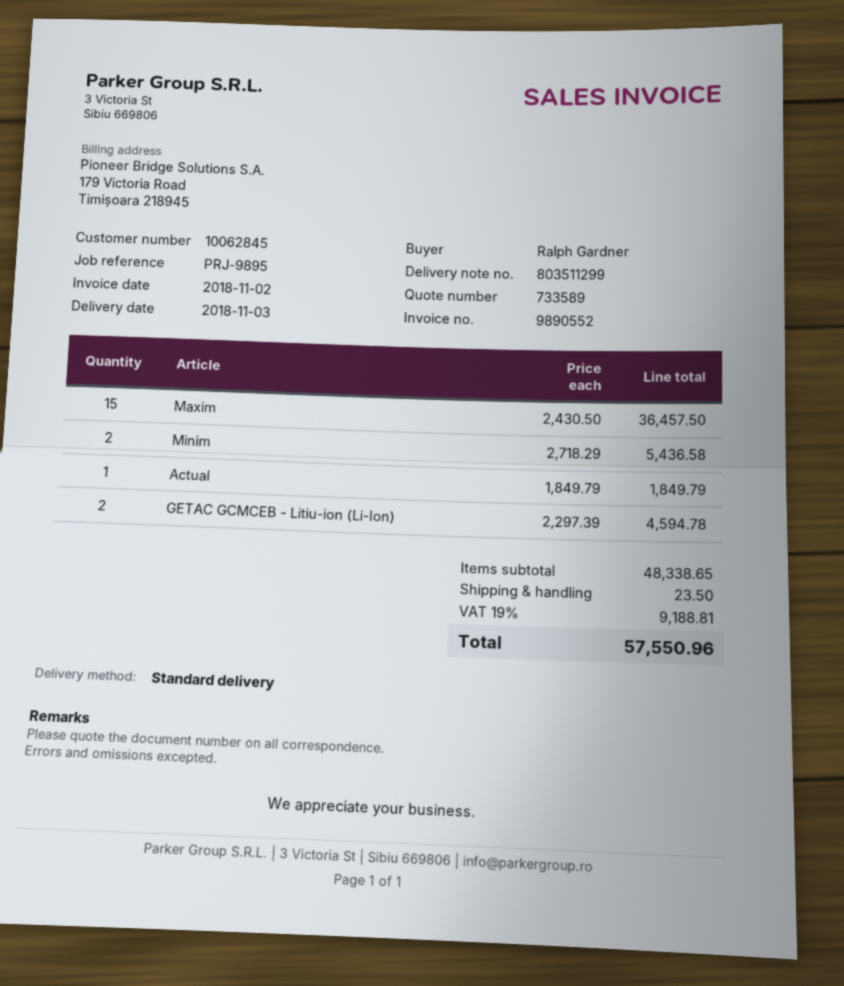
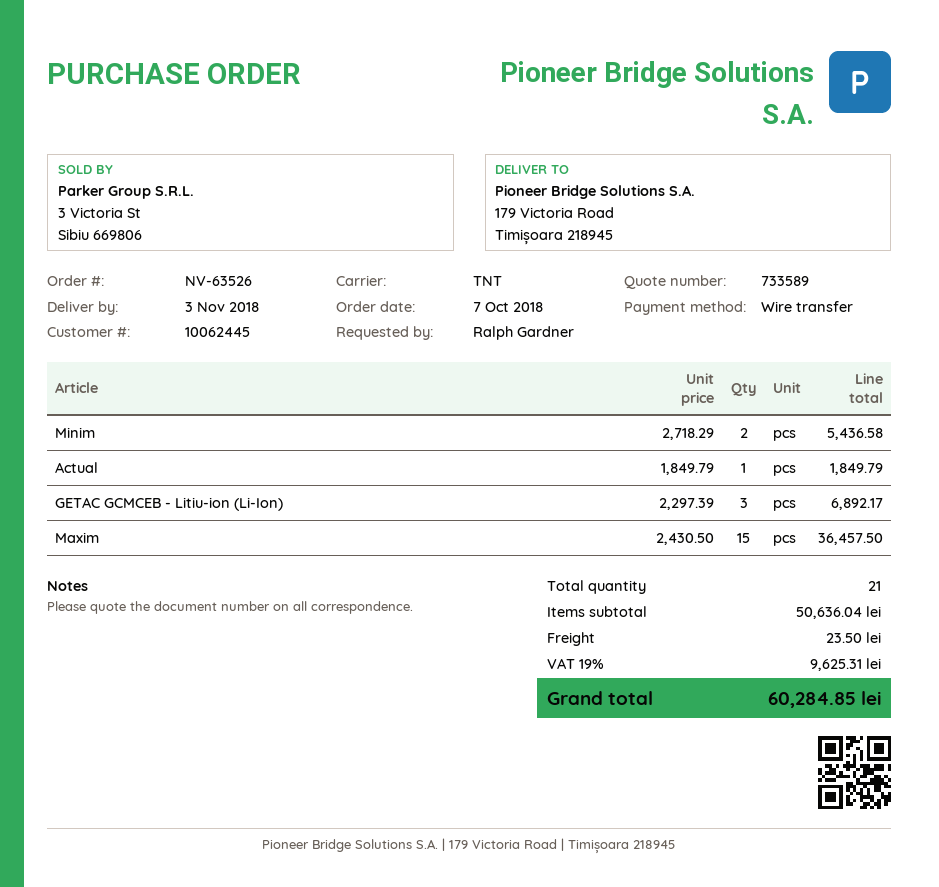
customer number: 10062845 -> 10062445
shipping method: standard -> TNT
GETAC GCMCEB - Litiu-ion (Li-Ion): 2 x 2297.39 = 4594.78 -> 3 x 2297.39 = 6892.17
subtotal: 48338.65 -> 50636.04
tax: 19% = 9188.81 -> 19% = 9625.31
total: 57550.96 -> 60284.85

